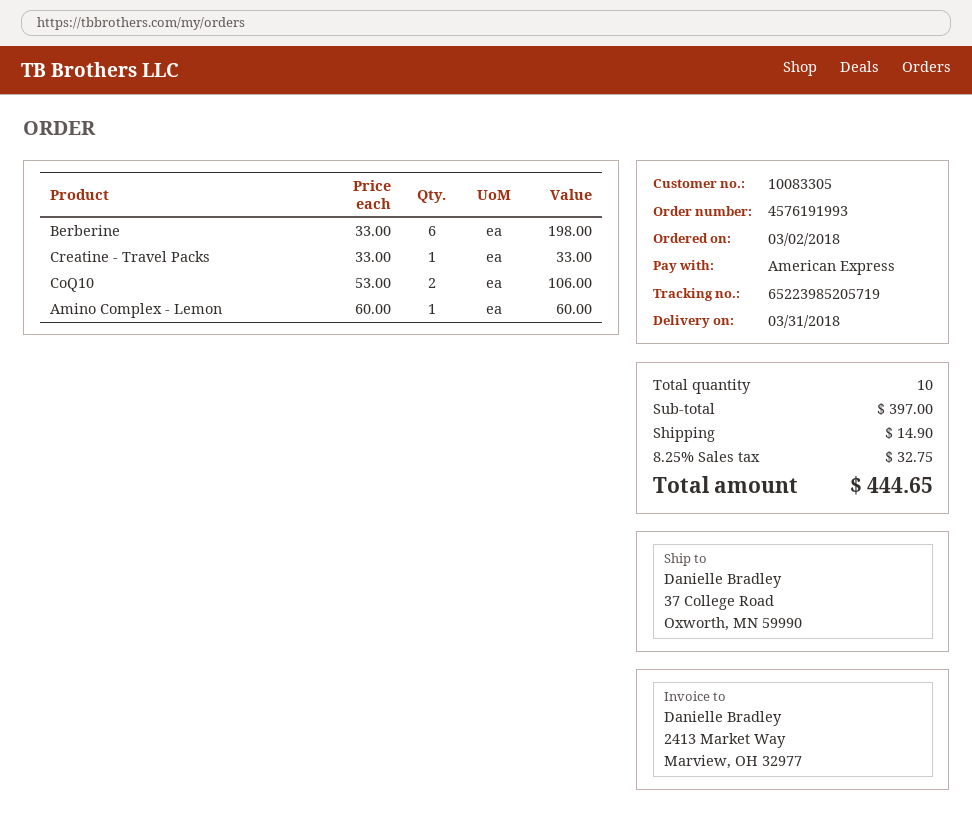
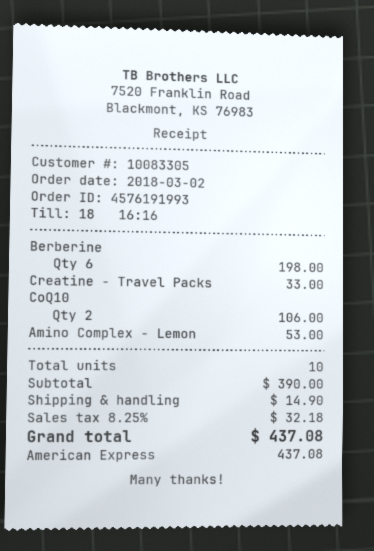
Amino Complex - Lemon: 1 for 60.00 -> 1 for 53.00
subtotal: 397.00 -> 390.00
tax: 8.25% = 32.75 -> 8.25% = 32.18
total: 444.65 -> 437.08

